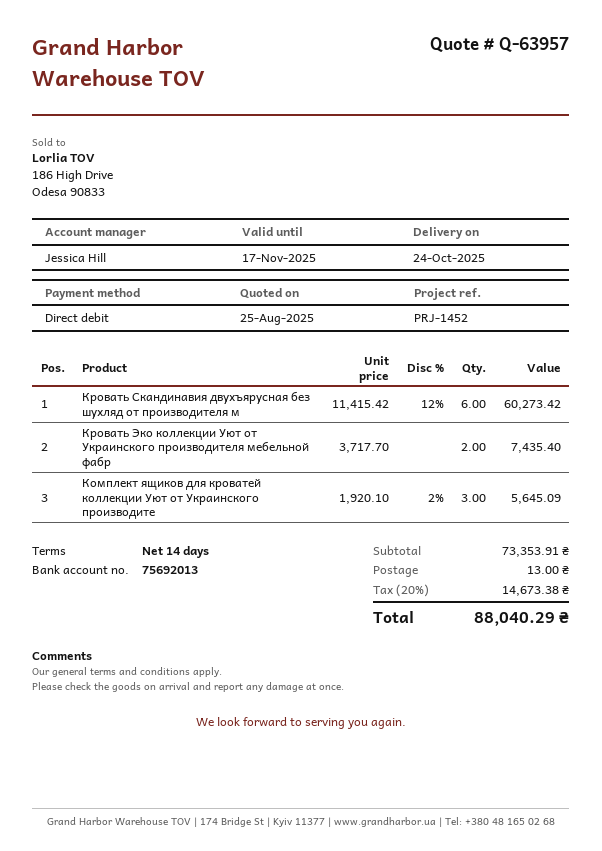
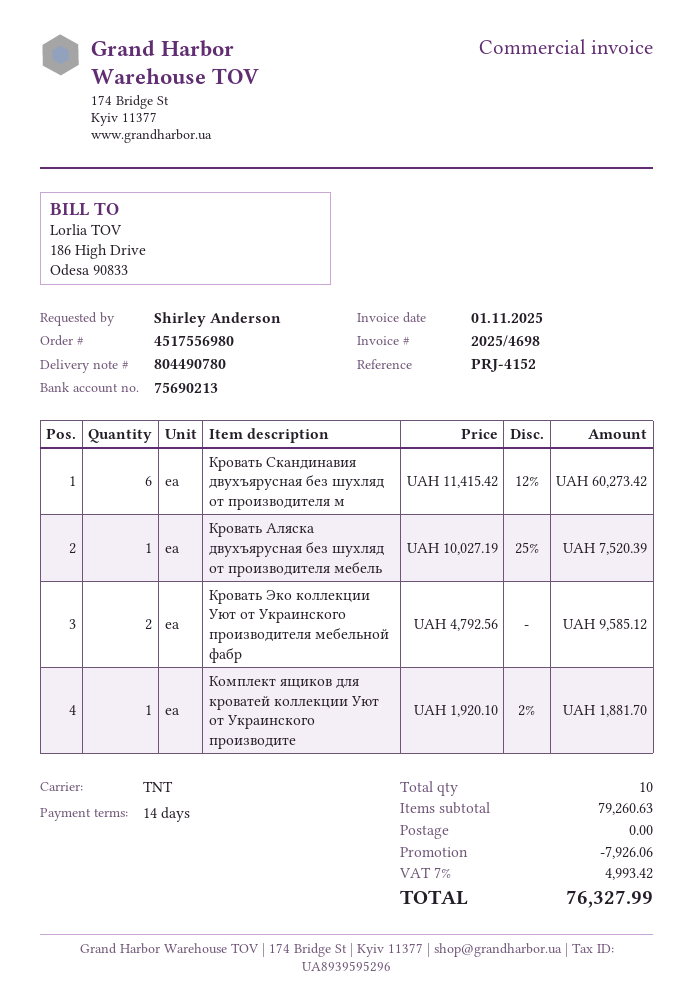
reference: PRJ-1452 -> PRJ-4152
bank account: 75692013 -> 75690213
Кровать Эко коллекции Уют от Украинского производителя мебельной фабр: 2 x 3717.70 = 7435.40 -> 2 x 4792.56 = 9585.12
Комплект ящиков для кроватей коллекции Уют от Украинского производите: 3 x 1920.10 - 2% = 5645.09 -> 1 x 1920.10 - 2% = 1881.70
Кровать Аляска двухъярусная без шухляд от производителя мебель: none -> 1 x 10027.19 - 25% = 7520.39
subtotal: 73353.91 -> 79260.63
discount: none -> 7926.06
shipping: 13.00 -> 0.00
tax: 20% = 14673.38 -> 7% = 4993.42
total: 88040.29 -> 76327.99

